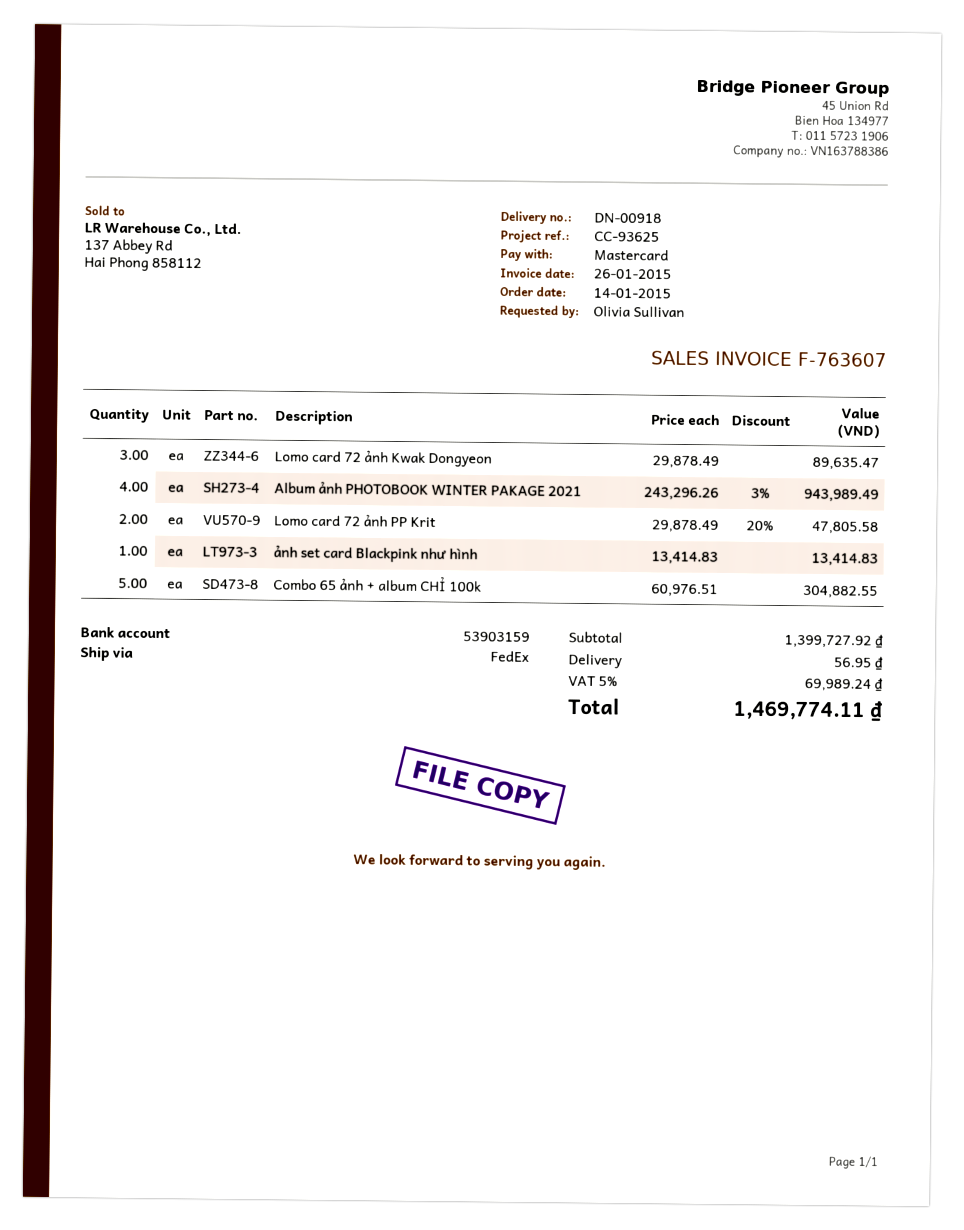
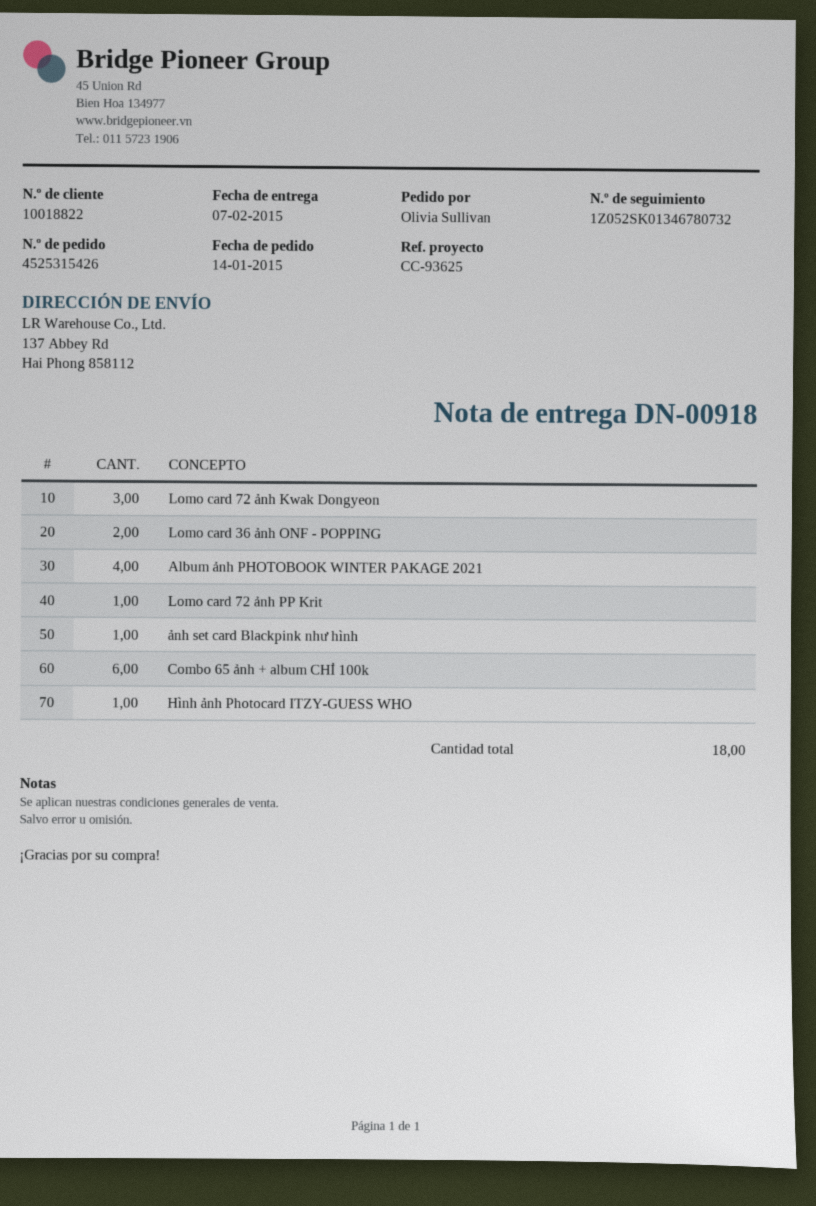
Lomo card 72 ảnh PP Krit: 2 -> 1
Combo 65 ảnh + album CHỈ 100k: 5 -> 6
Lomo card 36 ảnh ONF - POPPING: none -> 2
Hình ảnh Photocard ITZY-GUESS WHO: none -> 1

